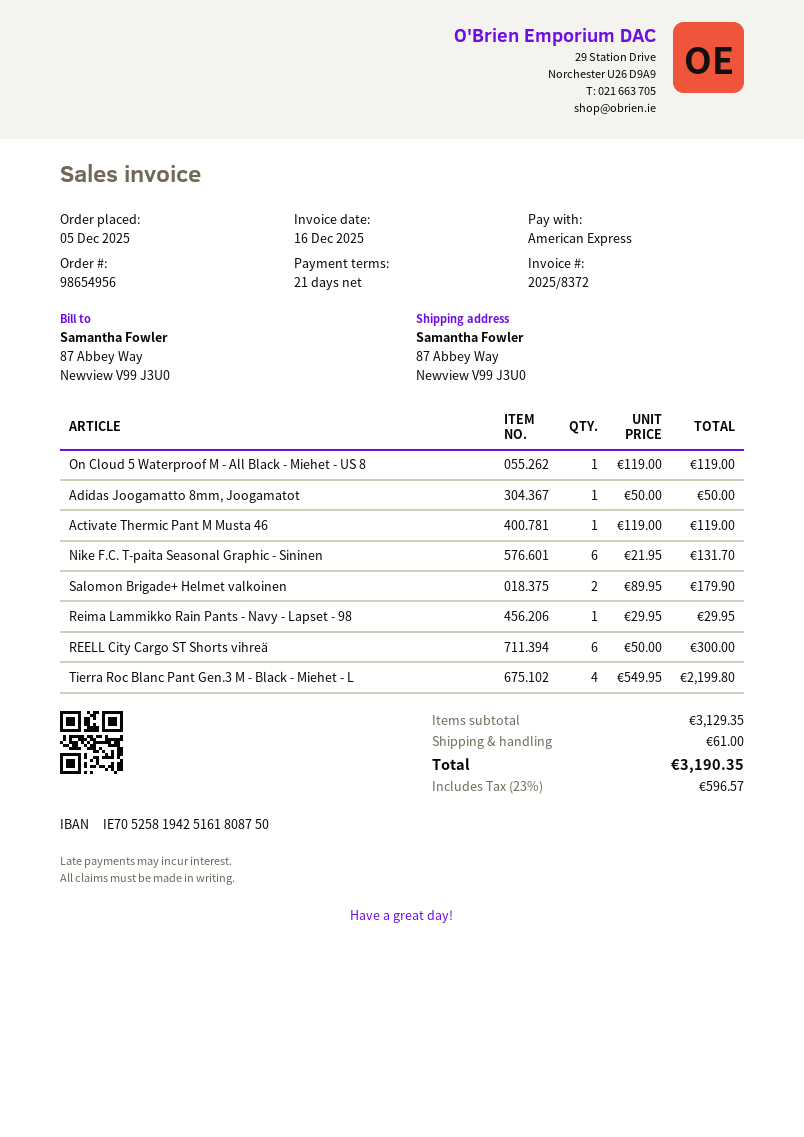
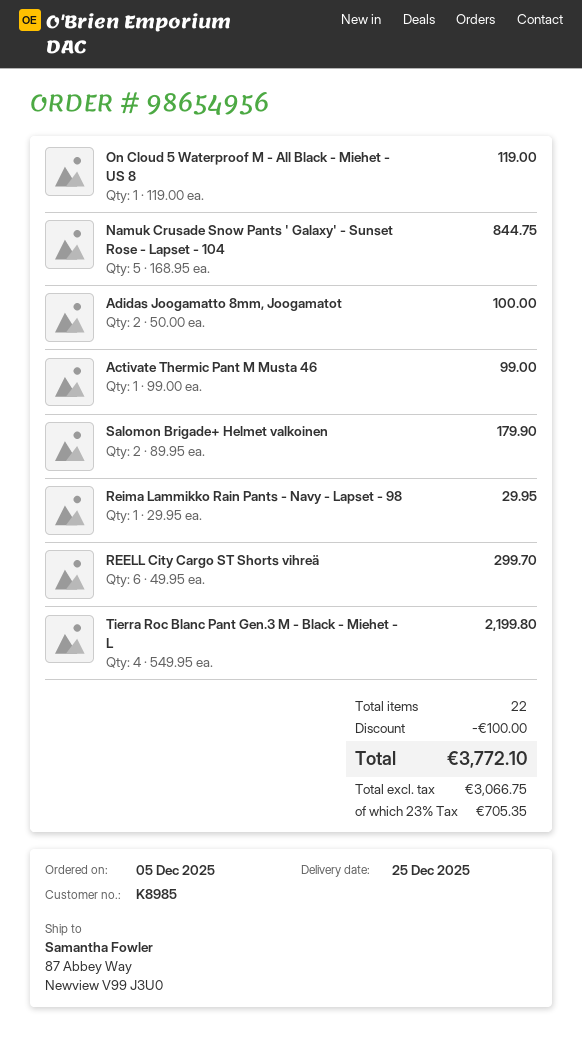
Adidas Joogamatto 8mm, Joogamatot: 1 x 50.00 = 50.00 -> 2 x 50.00 = 100.00
Activate Thermic Pant M Musta 46: 1 x 119.00 = 119.00 -> 1 x 99.00 = 99.00
Nike F.C. T-paita Seasonal Graphic - Sininen: 6 x 21.95 = 131.70 -> none
REELL City Cargo ST Shorts vihreä: 6 x 50.00 = 300.00 -> 6 x 49.95 = 299.70
Namuk Crusade Snow Pants ' Galaxy' - Sunset Rose - Lapset - 104: none -> 5 x 168.95 = 844.75
discount: none -> 100.00
shipping: 61.00 -> none
tax: 23% = 596.57 -> 23% = 705.35
total: 3190.35 -> 3772.10

